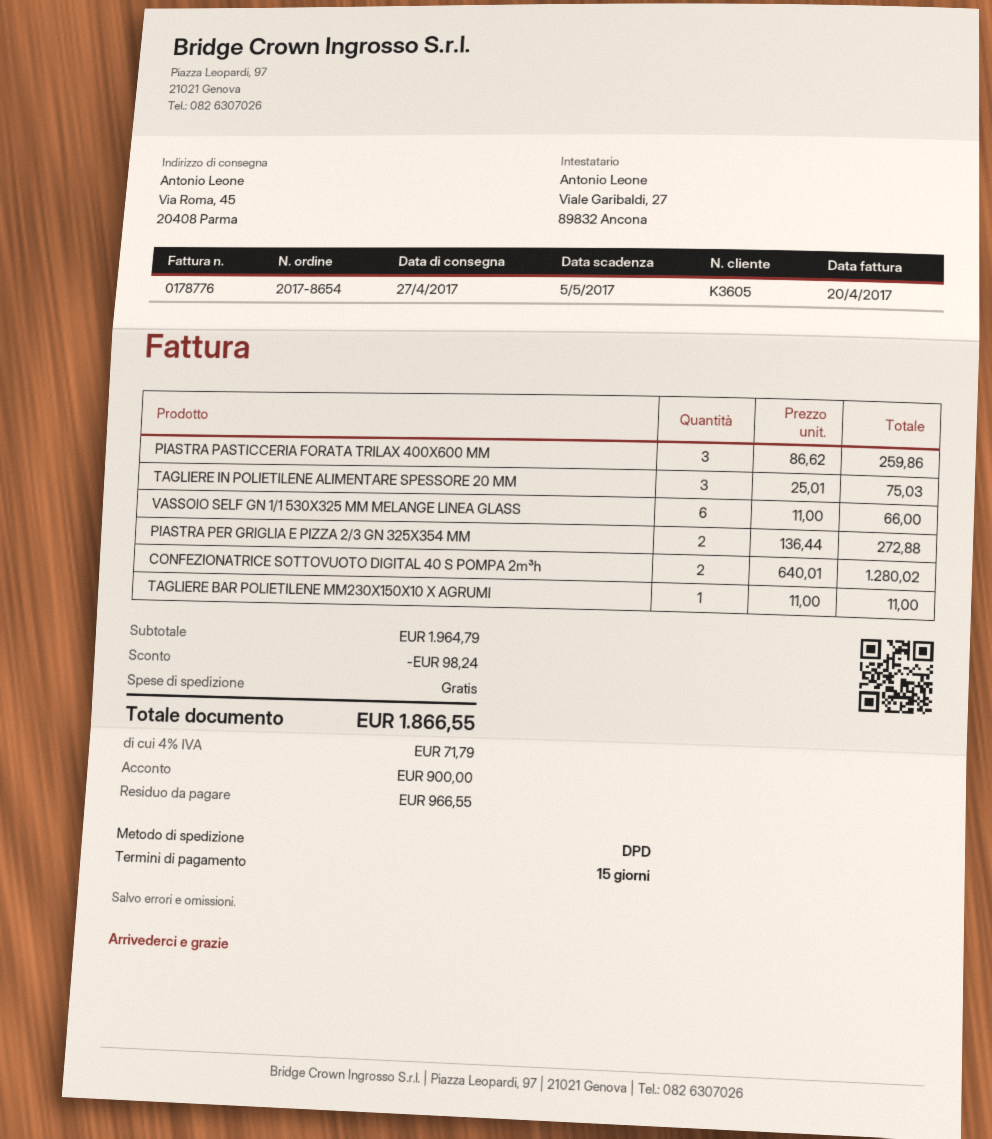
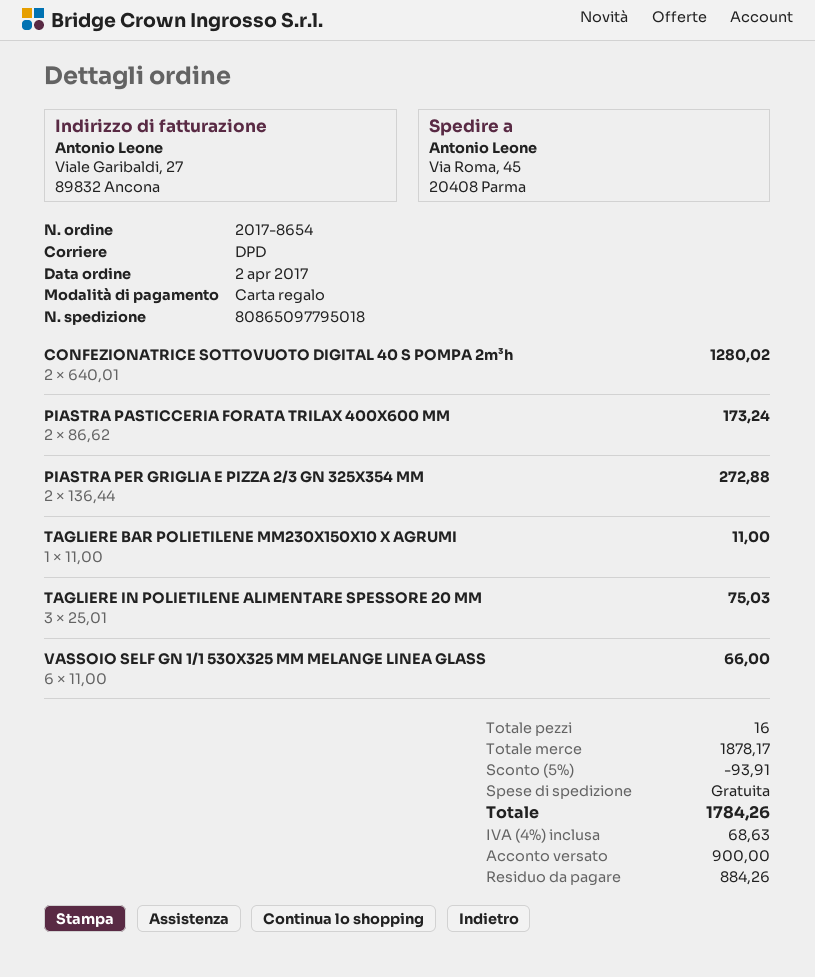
PIASTRA PASTICCERIA FORATA TRILAX 400X600 MM: 3 x 86.62 = 259.86 -> 2 x 86.62 = 173.24
subtotal: 1964.79 -> 1878.17
discount: 98.24 -> 93.91
tax: 4% = 71.79 -> 4% = 68.63
total: 1866.55 -> 1784.26
balance: 966.55 -> 884.26

